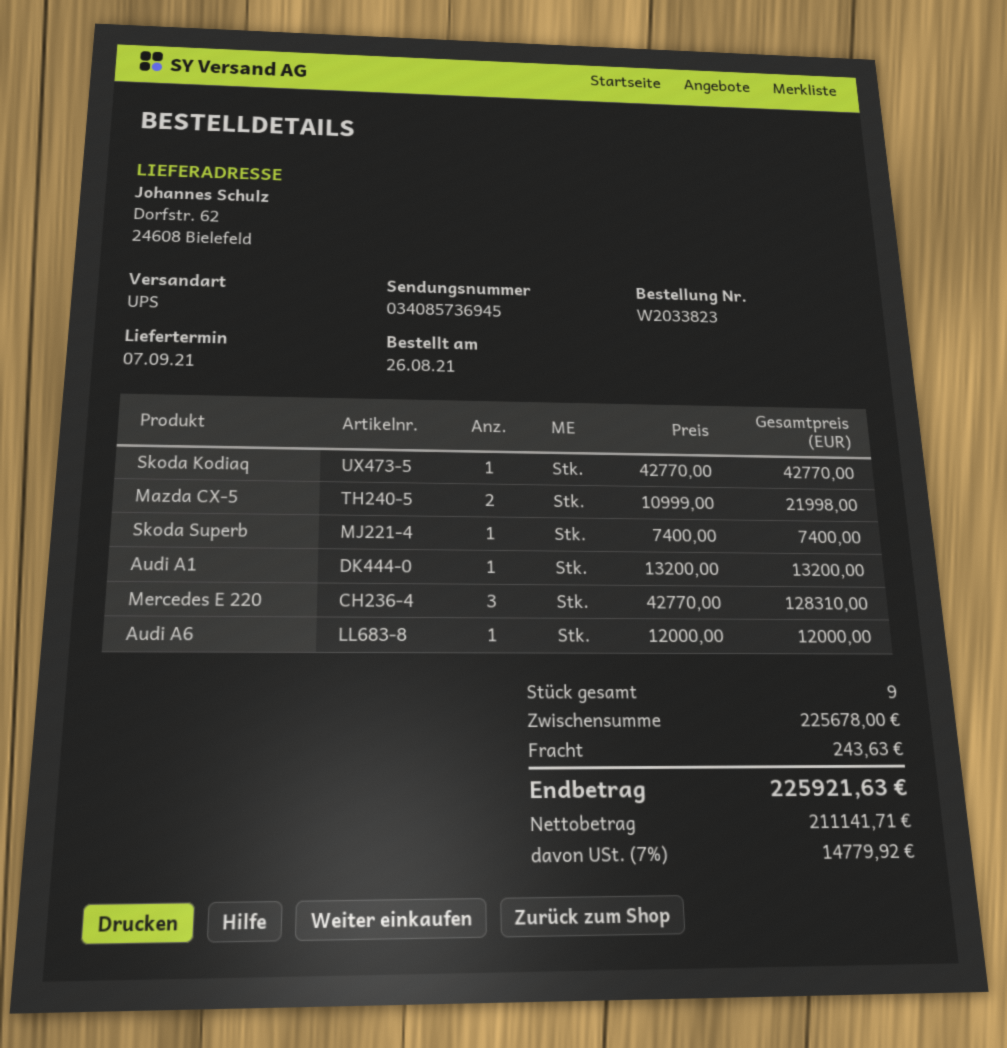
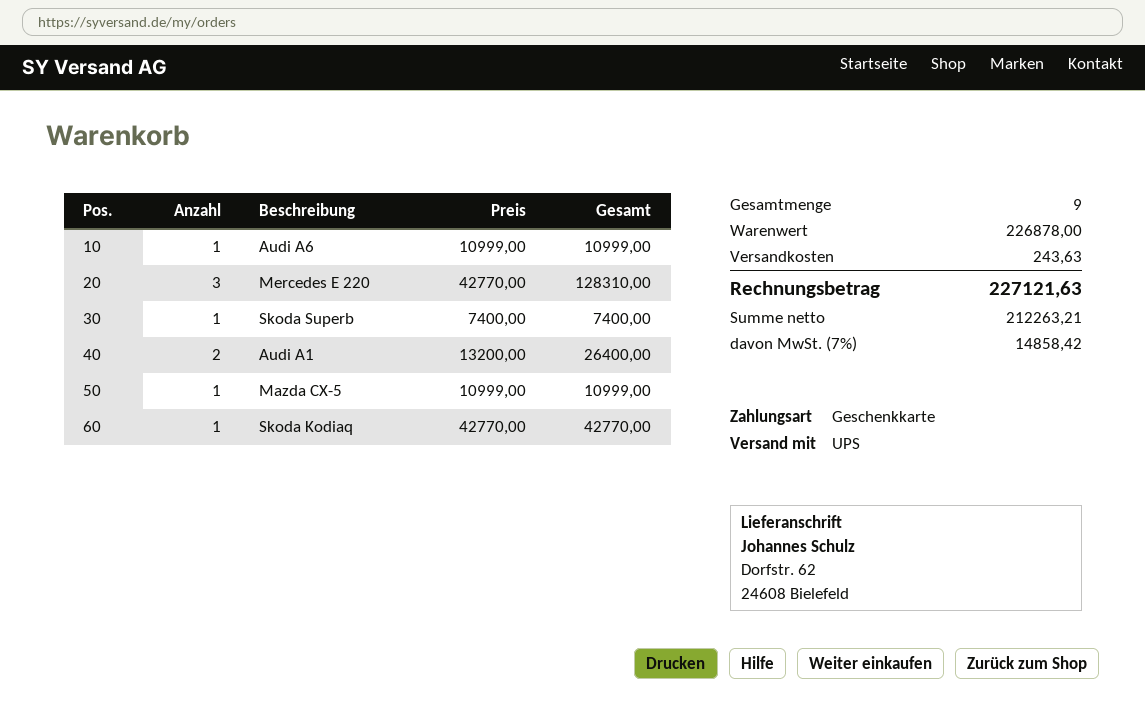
Mazda CX-5: 2 x 10999.00 = 21998.00 -> 1 x 10999.00 = 10999.00
Audi A1: 1 x 13200.00 = 13200.00 -> 2 x 13200.00 = 26400.00
Audi A6: 1 x 12000.00 = 12000.00 -> 1 x 10999.00 = 10999.00
subtotal: 225678.00 -> 226878.00
net: 211141.71 -> 212263.21
tax: 7% = 14779.92 -> 7% = 14858.42
total: 225921.63 -> 227121.63

